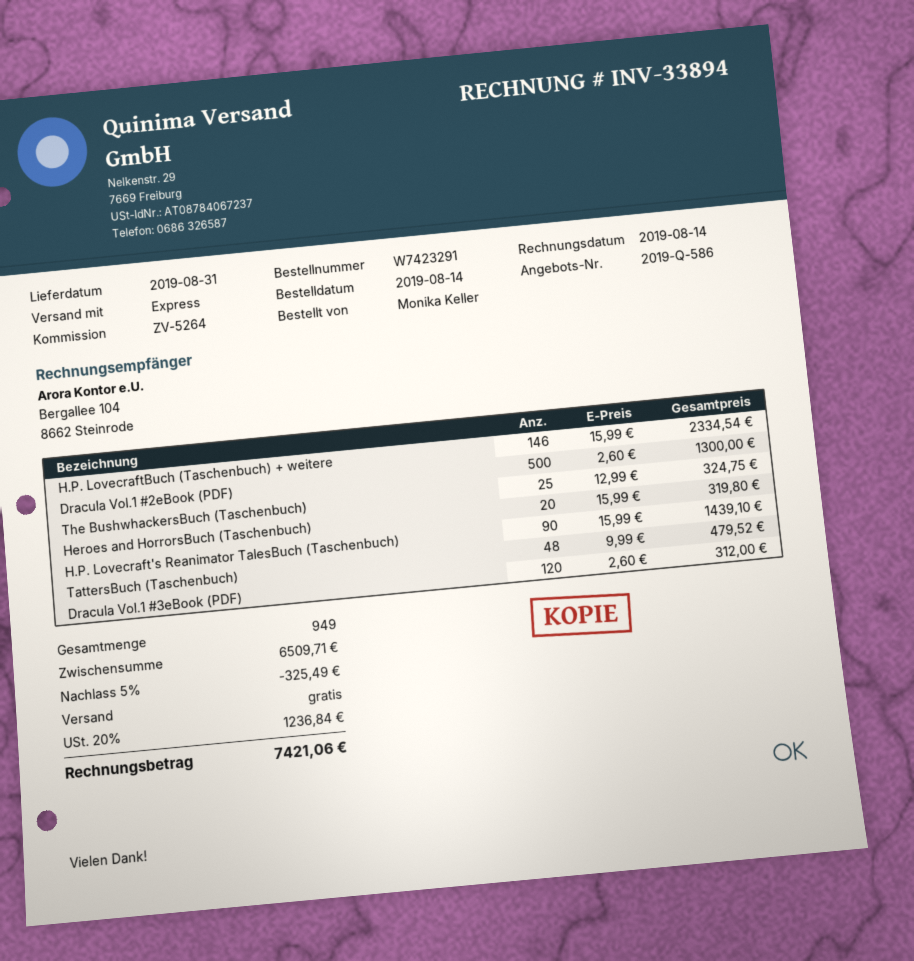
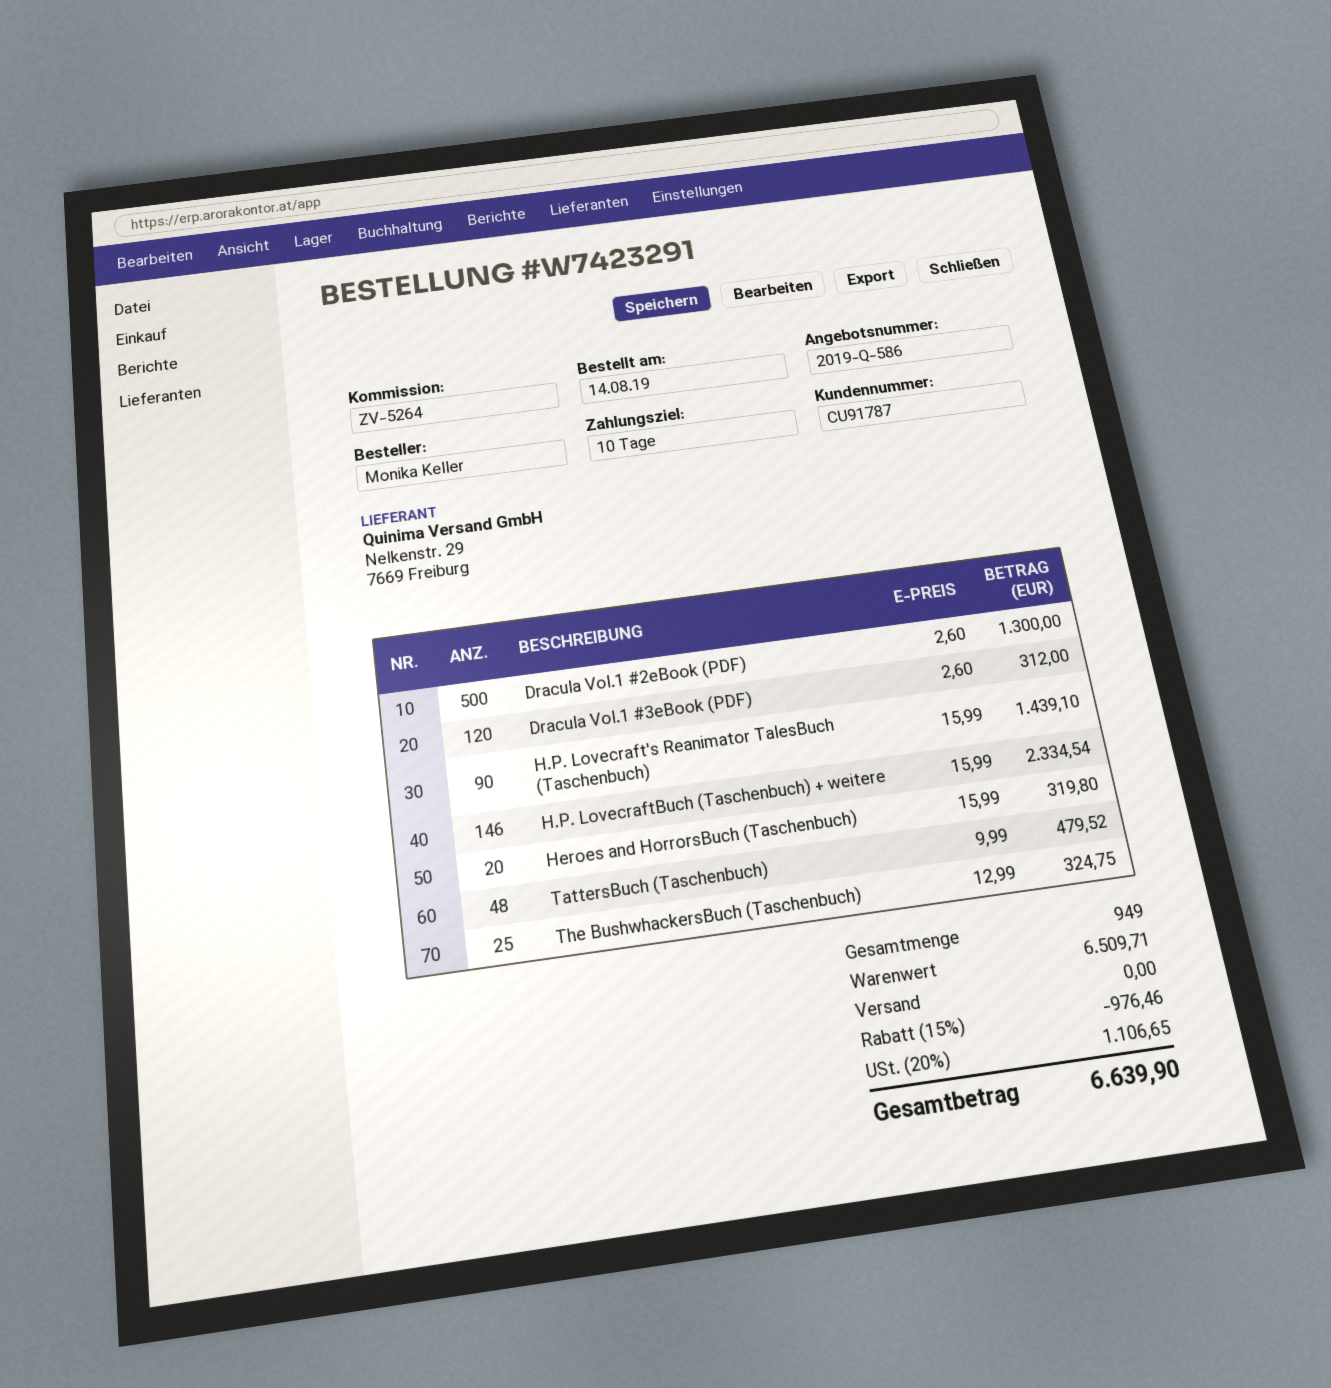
discount: 5% = 325.49 -> 15% = 976.46
tax: 20% = 1236.84 -> 20% = 1106.65
total: 7421.06 -> 6639.90

